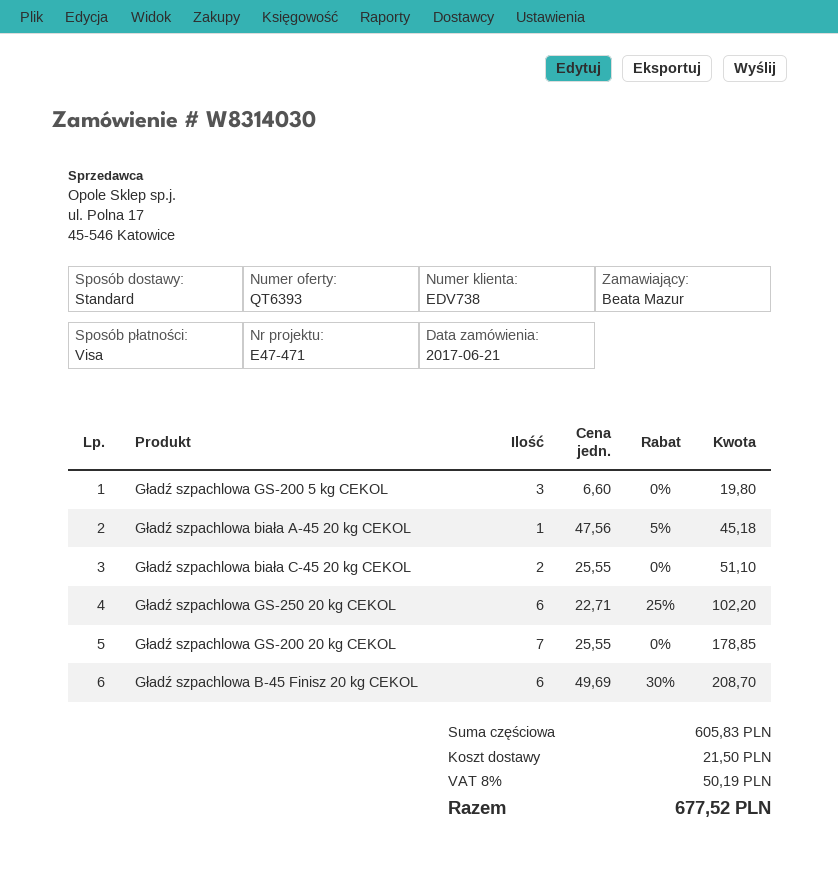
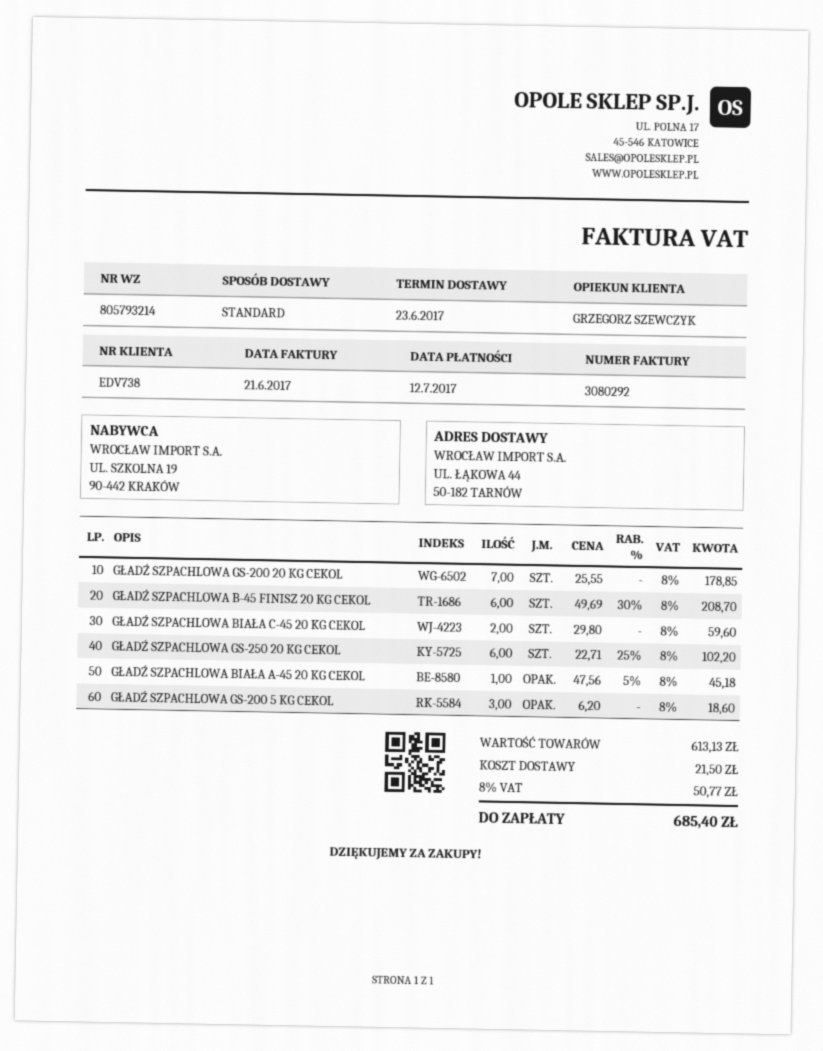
Gładź szpachlowa GS-200 5 kg CEKOL: 3 x 6.60 = 19.80 -> 3 x 6.20 = 18.60
Gładź szpachlowa biała C-45 20 kg CEKOL: 2 x 25.55 = 51.10 -> 2 x 29.80 = 59.60
subtotal: 605.83 -> 613.13
tax: 8% = 50.19 -> 8% = 50.77
total: 677.52 -> 685.40

